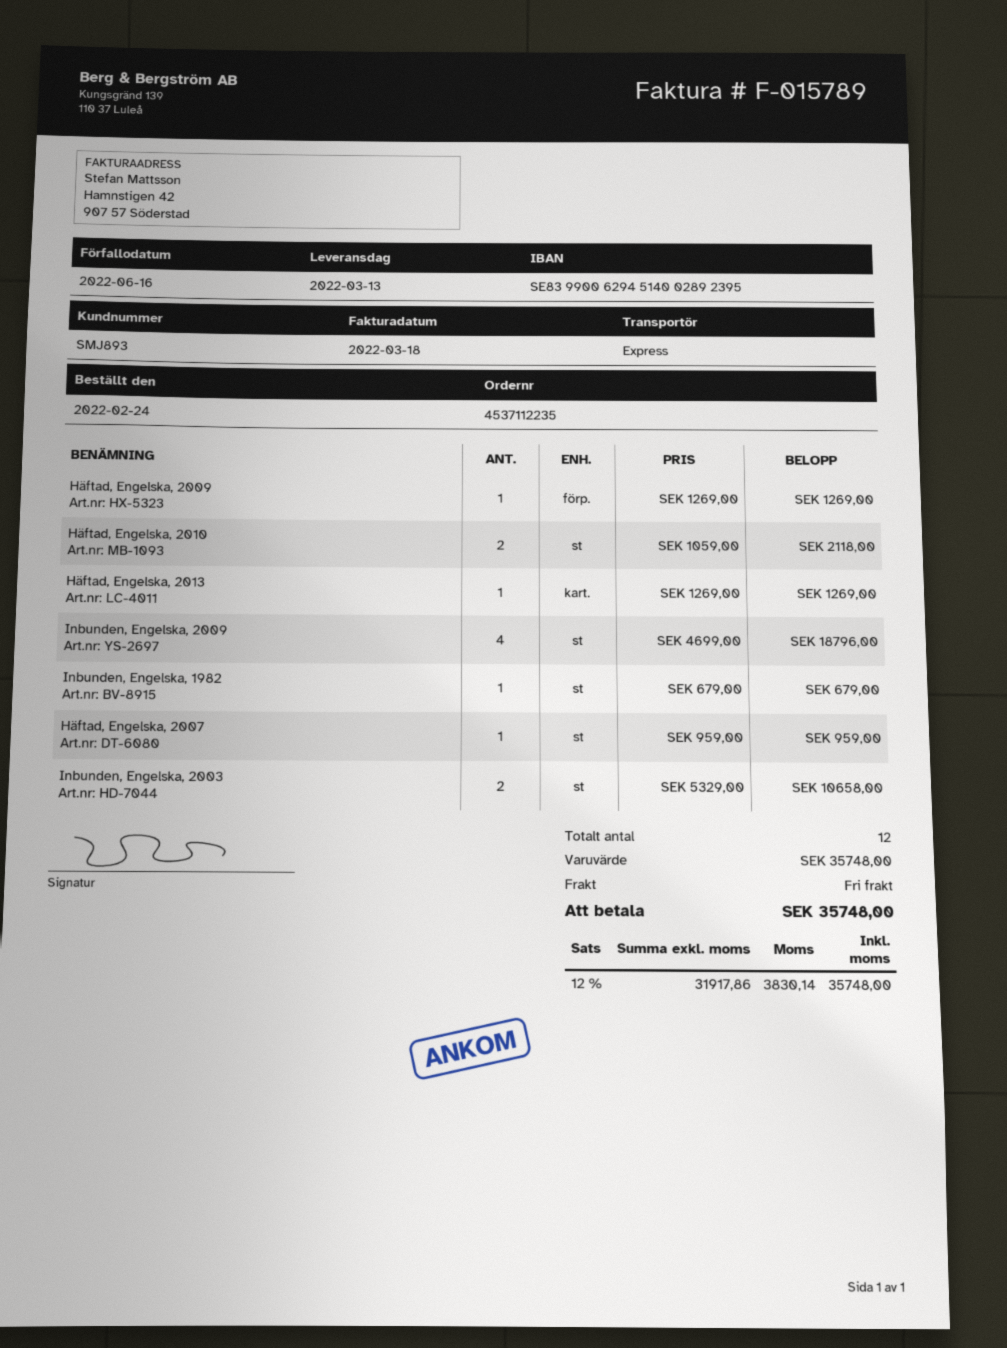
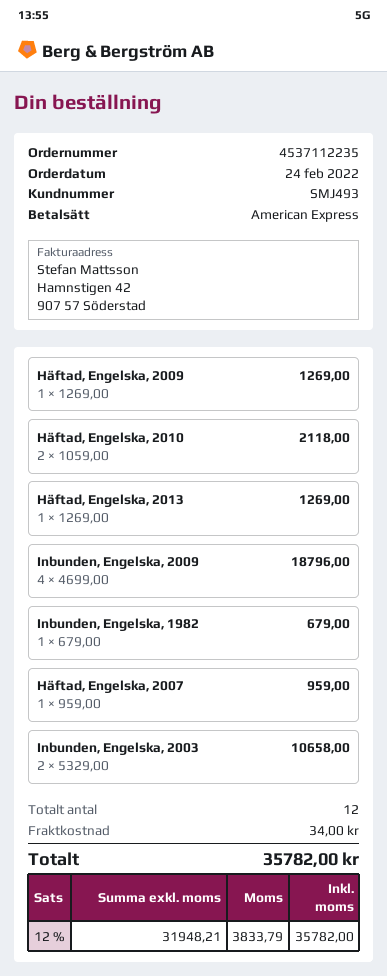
customer number: SMJ893 -> SMJ493
shipping: 0.00 -> 34.00
net: 31917.86 -> 31948.21
tax: 12% = 3830.14 -> 12% = 3833.79
total: 35748.00 -> 35782.00

